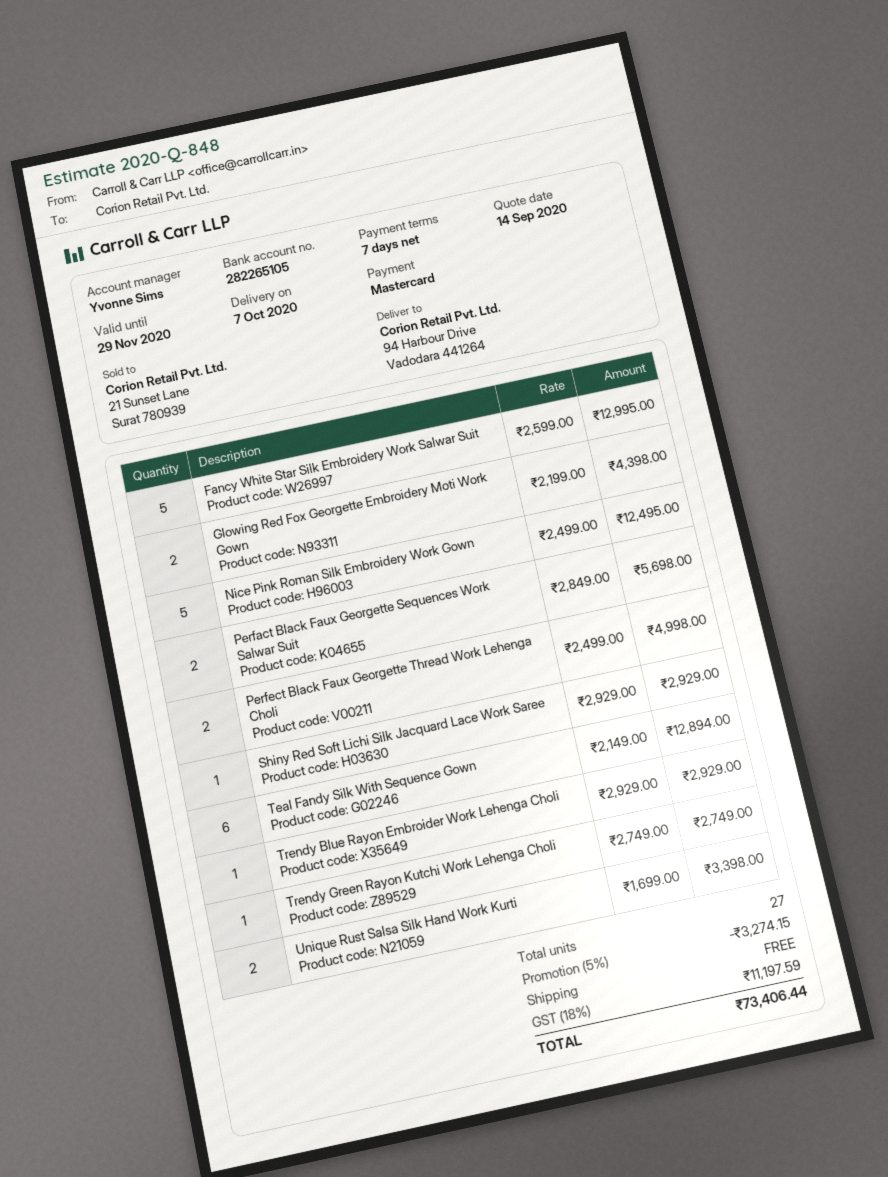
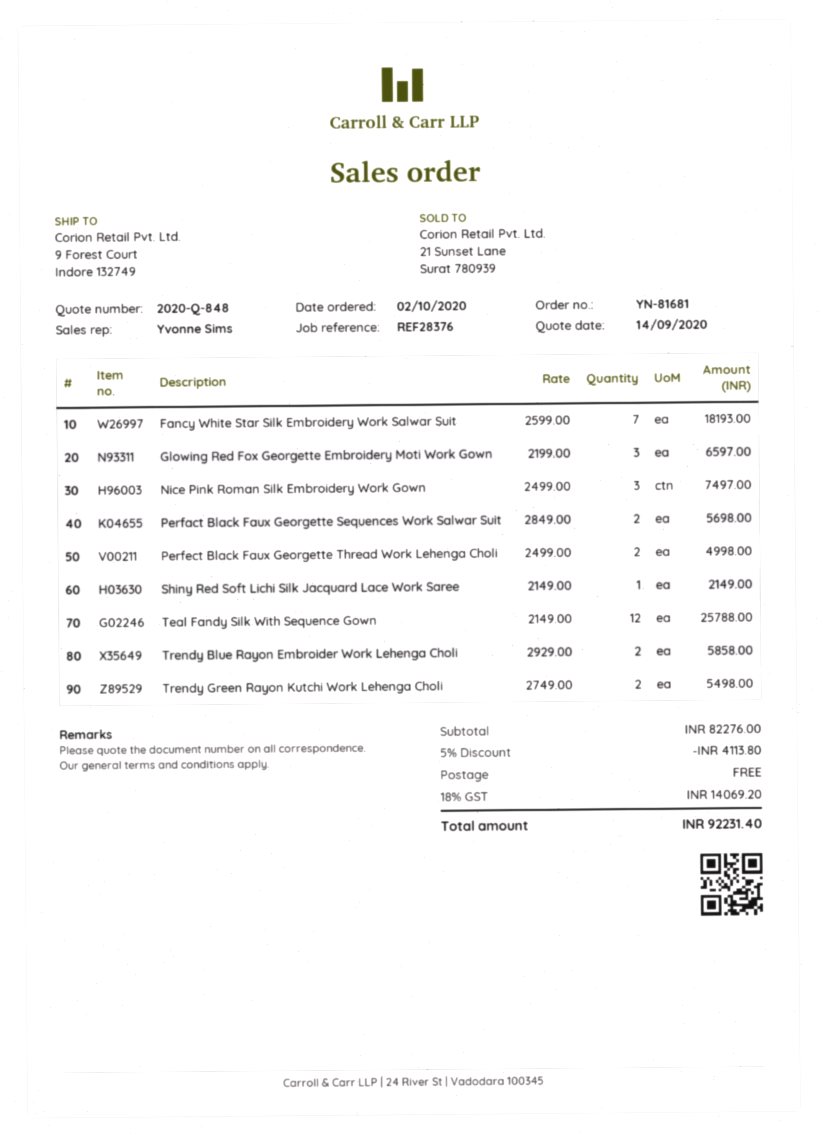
ship to: 94 Harbour Drive, Vadodara 441264 -> 9 Forest Court, Indore 132749
Fancy White Star Silk Embroidery Work Salwar Suit: 5 x 2599.00 = 12995.00 -> 7 x 2599.00 = 18193.00
Glowing Red Fox Georgette Embroidery Moti Work Gown: 2 x 2199.00 = 4398.00 -> 3 x 2199.00 = 6597.00
Nice Pink Roman Silk Embroidery Work Gown: 5 x 2499.00 = 12495.00 -> 3 x 2499.00 = 7497.00
Shiny Red Soft Lichi Silk Jacquard Lace Work Saree: 1 x 2929.00 = 2929.00 -> 1 x 2149.00 = 2149.00
Teal Fandy Silk With Sequence Gown: 6 x 2149.00 = 12894.00 -> 12 x 2149.00 = 25788.00
Trendy Blue Rayon Embroider Work Lehenga Choli: 1 x 2929.00 = 2929.00 -> 2 x 2929.00 = 5858.00
Trendy Green Rayon Kutchi Work Lehenga Choli: 1 x 2749.00 = 2749.00 -> 2 x 2749.00 = 5498.00
Unique Rust Salsa Silk Hand Work Kurti: 2 x 1699.00 = 3398.00 -> none
discount: 5% = 3274.15 -> 5% = 4113.80
tax: 18% = 11197.59 -> 18% = 14069.20
total: 73406.44 -> 92231.40

